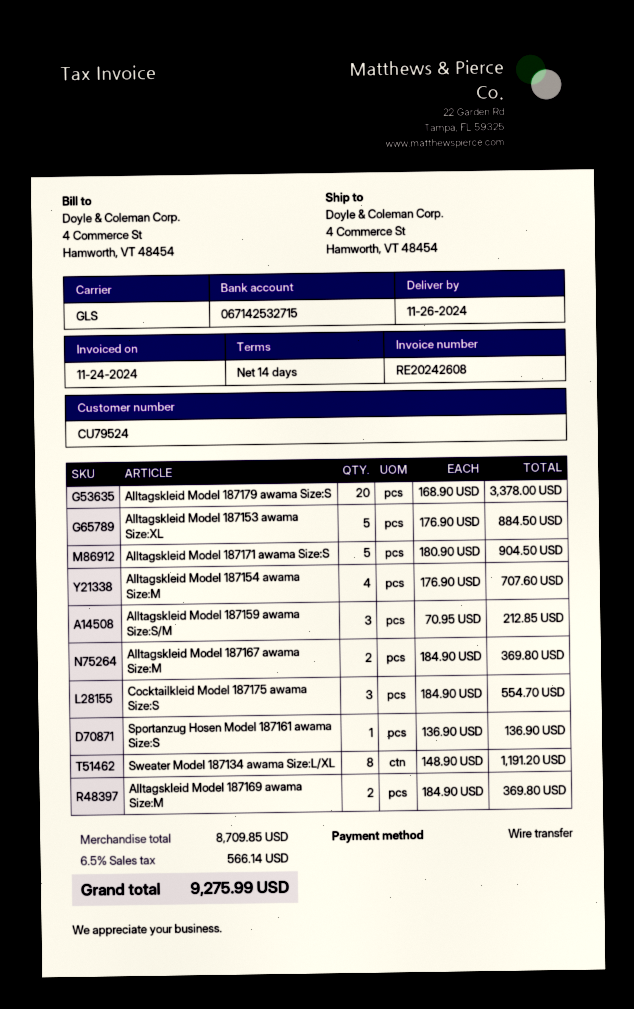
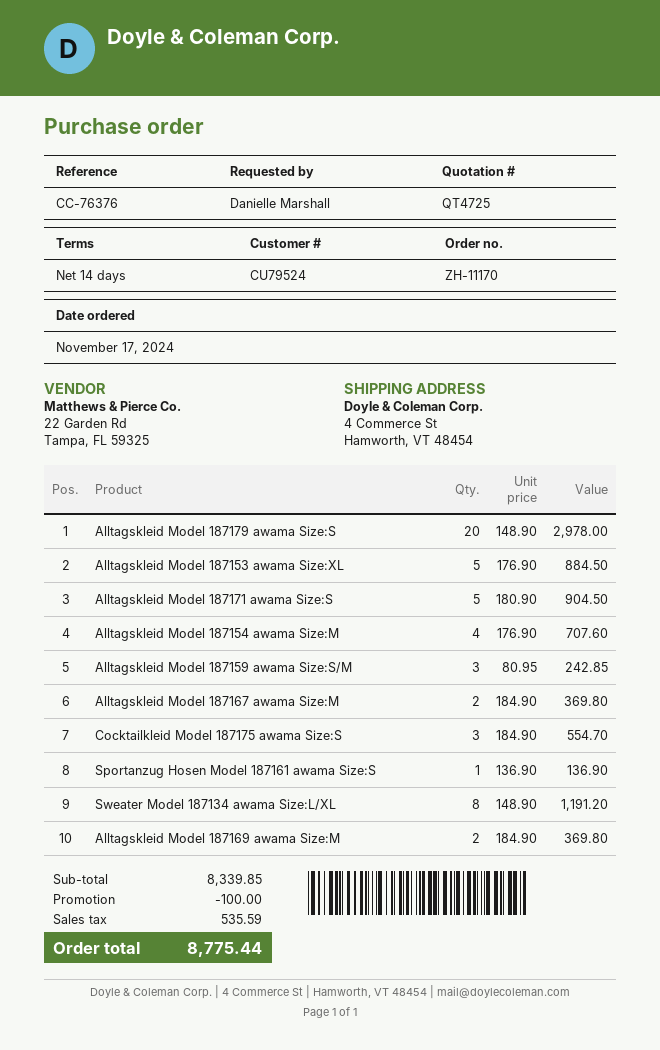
Alltagskleid Model 187179 awama Size:S: 20 x 168.90 = 3378.00 -> 20 x 148.90 = 2978.00
Alltagskleid Model 187159 awama Size:S/M: 3 x 70.95 = 212.85 -> 3 x 80.95 = 242.85
subtotal: 8709.85 -> 8339.85
discount: none -> 100.00
tax: 566.14 -> 535.59
total: 9275.99 -> 8775.44

